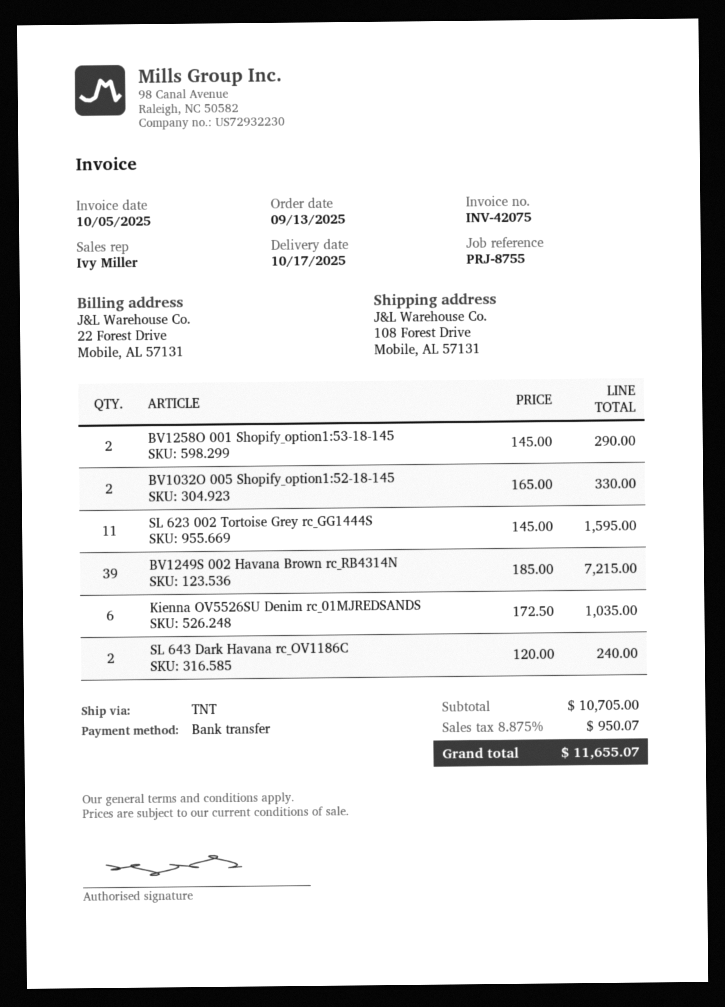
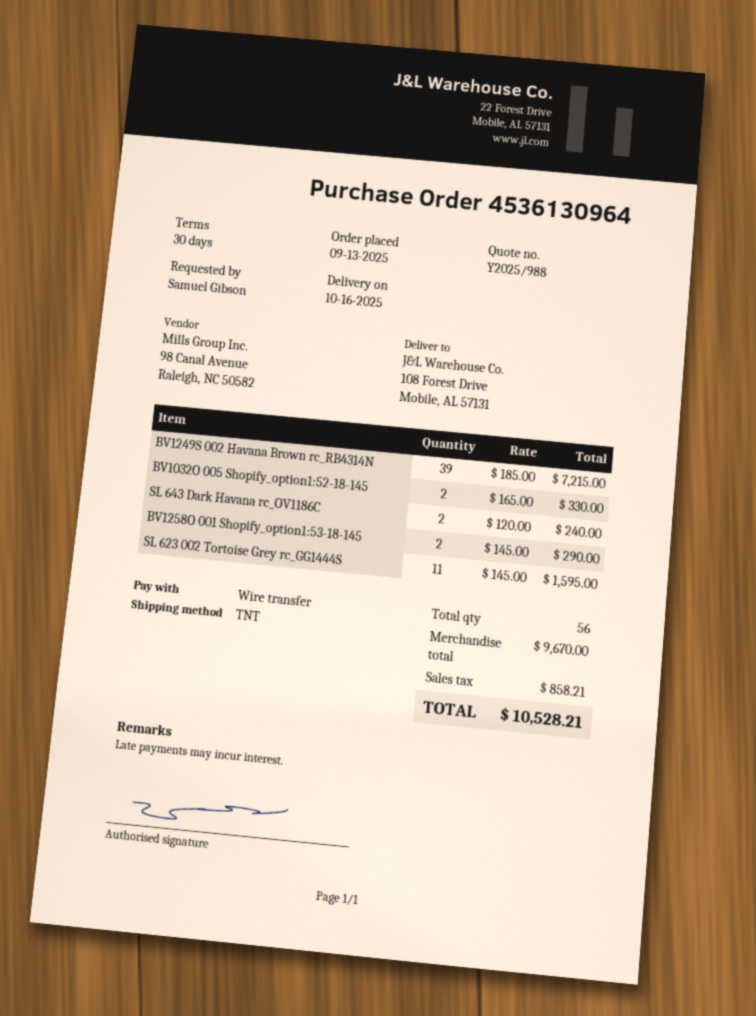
delivery date: 2025-10-17 -> 2025-10-16
Kienna OV5526SU Denim rc_01MJREDSANDS: 6 x 172.50 = 1035.00 -> none
subtotal: 10705.00 -> 9670.00
tax: 950.07 -> 858.21
total: 11655.07 -> 10528.21

